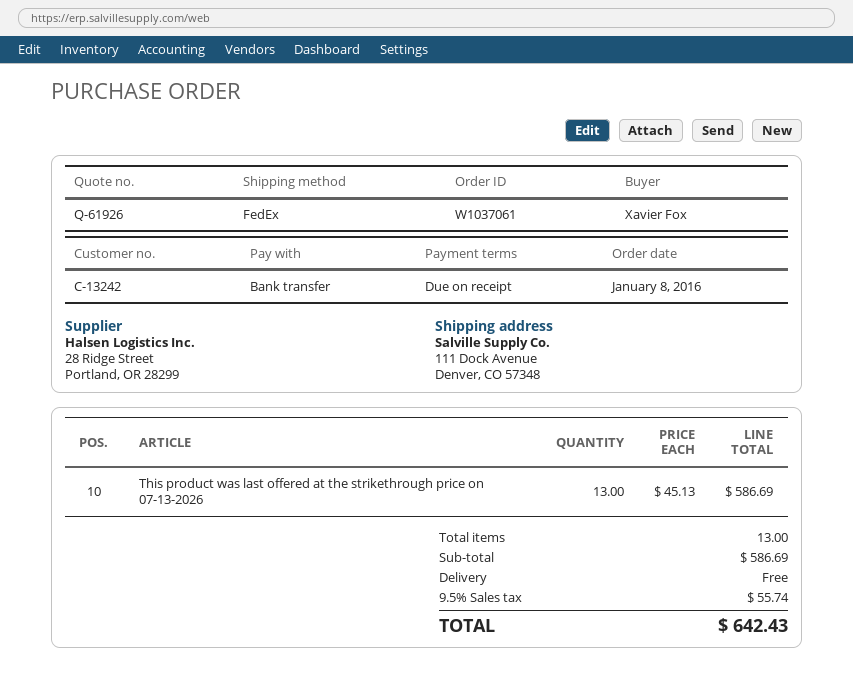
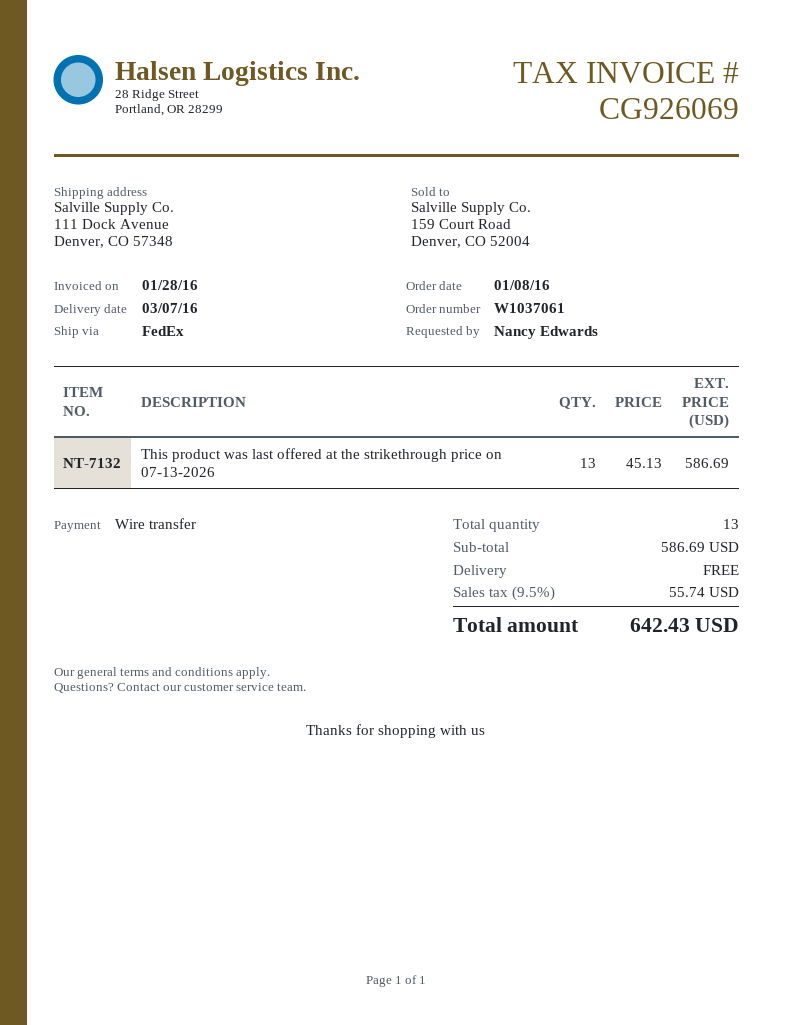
ordered by: Xavier Fox -> Nancy Edwards

